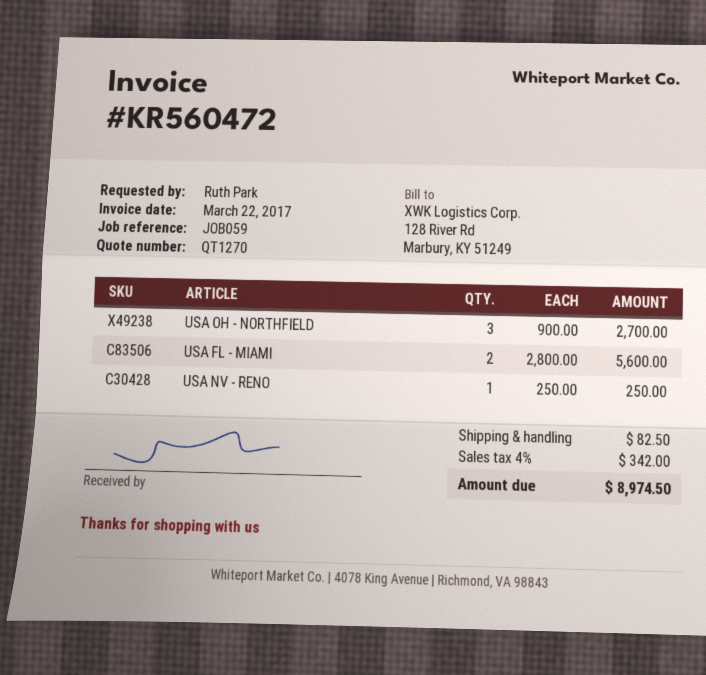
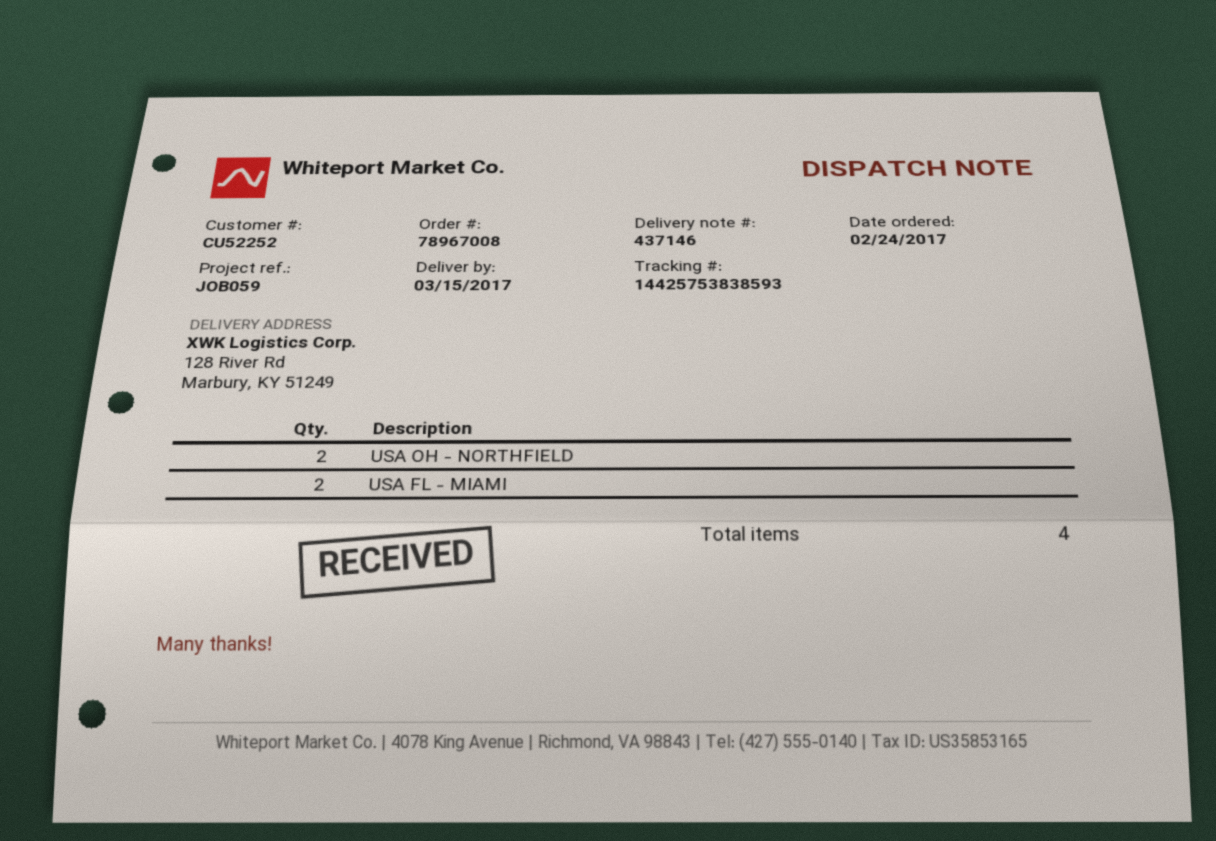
USA OH - NORTHFIELD: 3 -> 2
USA NV - RENO: 1 -> none

